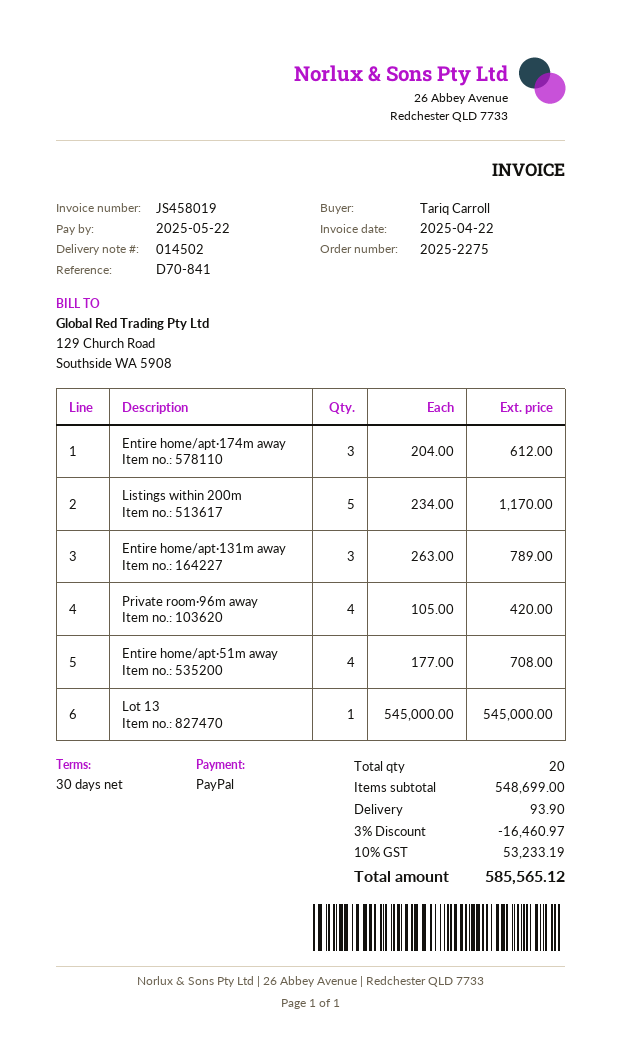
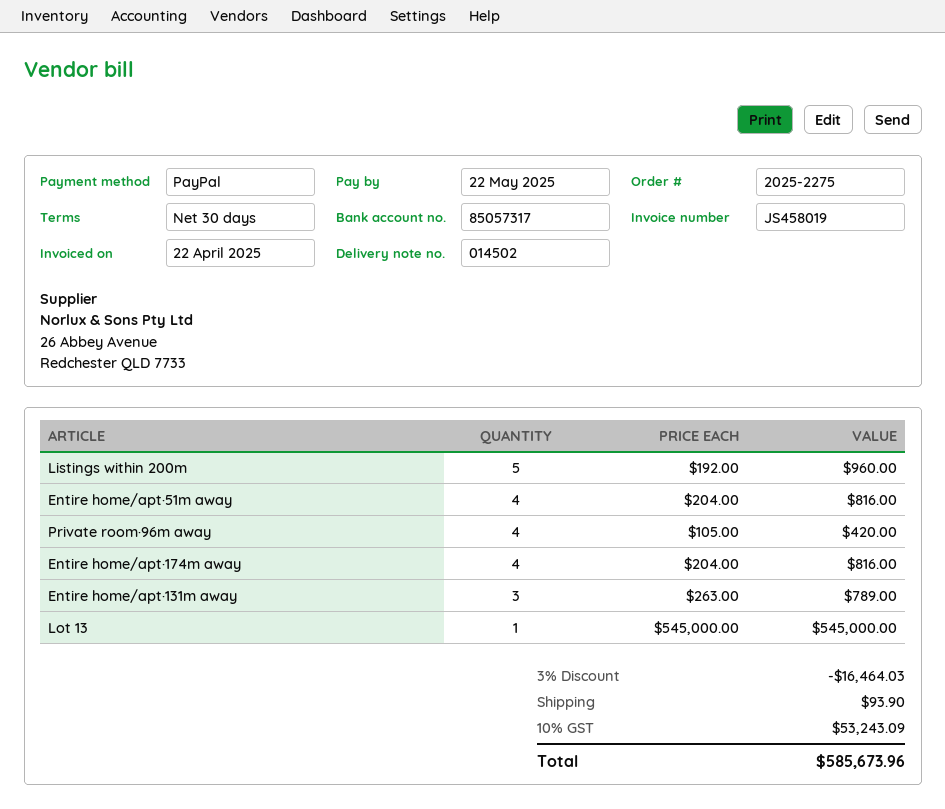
Entire home/apt·174m away: 3 x 204.00 = 612.00 -> 4 x 204.00 = 816.00
Listings within 200m: 5 x 234.00 = 1170.00 -> 5 x 192.00 = 960.00
Entire home/apt·51m away: 4 x 177.00 = 708.00 -> 4 x 204.00 = 816.00
discount: 3% = 16460.97 -> 3% = 16464.03
tax: 10% = 53233.19 -> 10% = 53243.09
total: 585565.12 -> 585673.96

